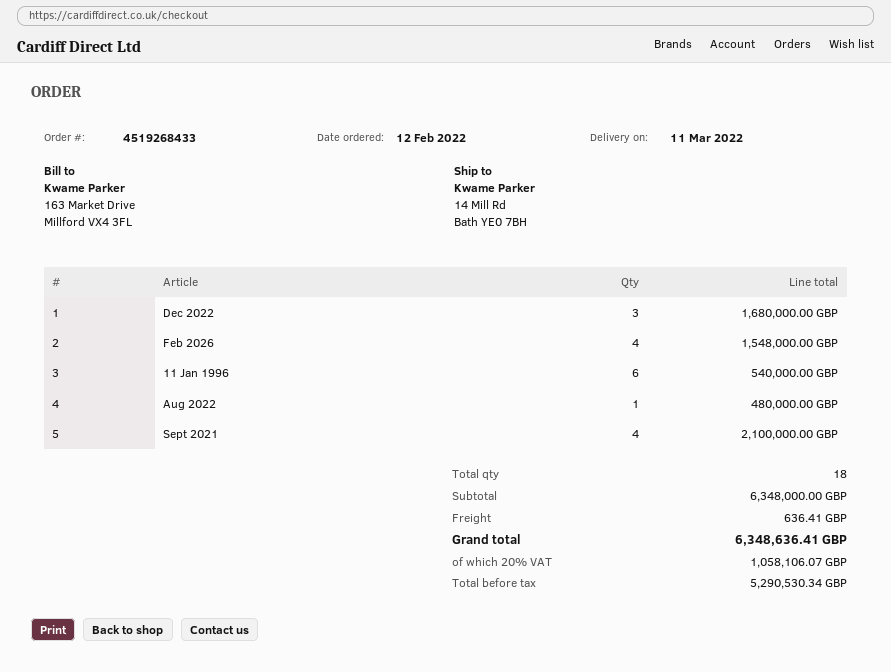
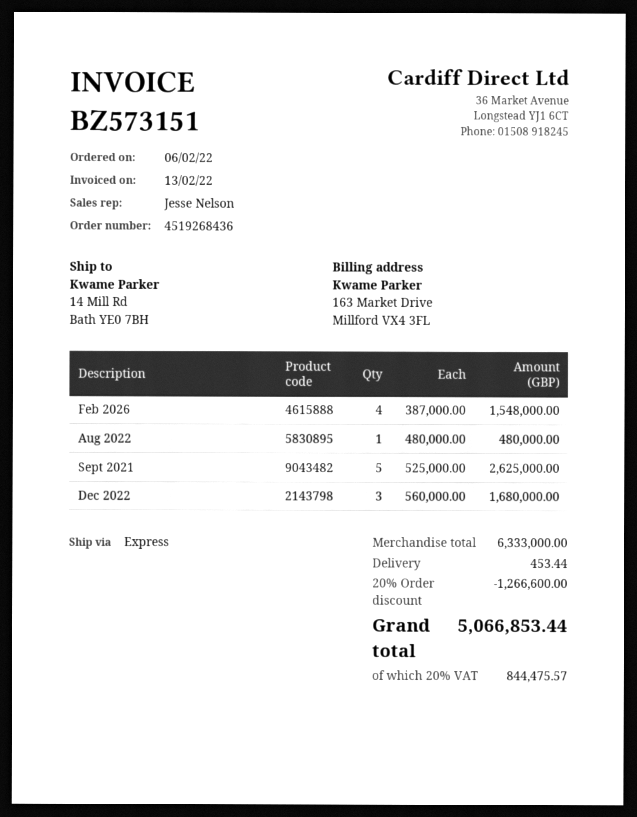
order number: 4519268433 -> 4519268436
order date: 2022-02-12 -> 2022-02-06
11 Jan 1996: 6 for 540000.00 -> none
Sept 2021: 4 for 2100000.00 -> 5 for 2625000.00
subtotal: 6348000.00 -> 6333000.00
discount: none -> 20% = 1266600.00
shipping: 636.41 -> 453.44
tax: 20% = 1058106.07 -> 20% = 844475.57
total: 6348636.41 -> 5066853.44

